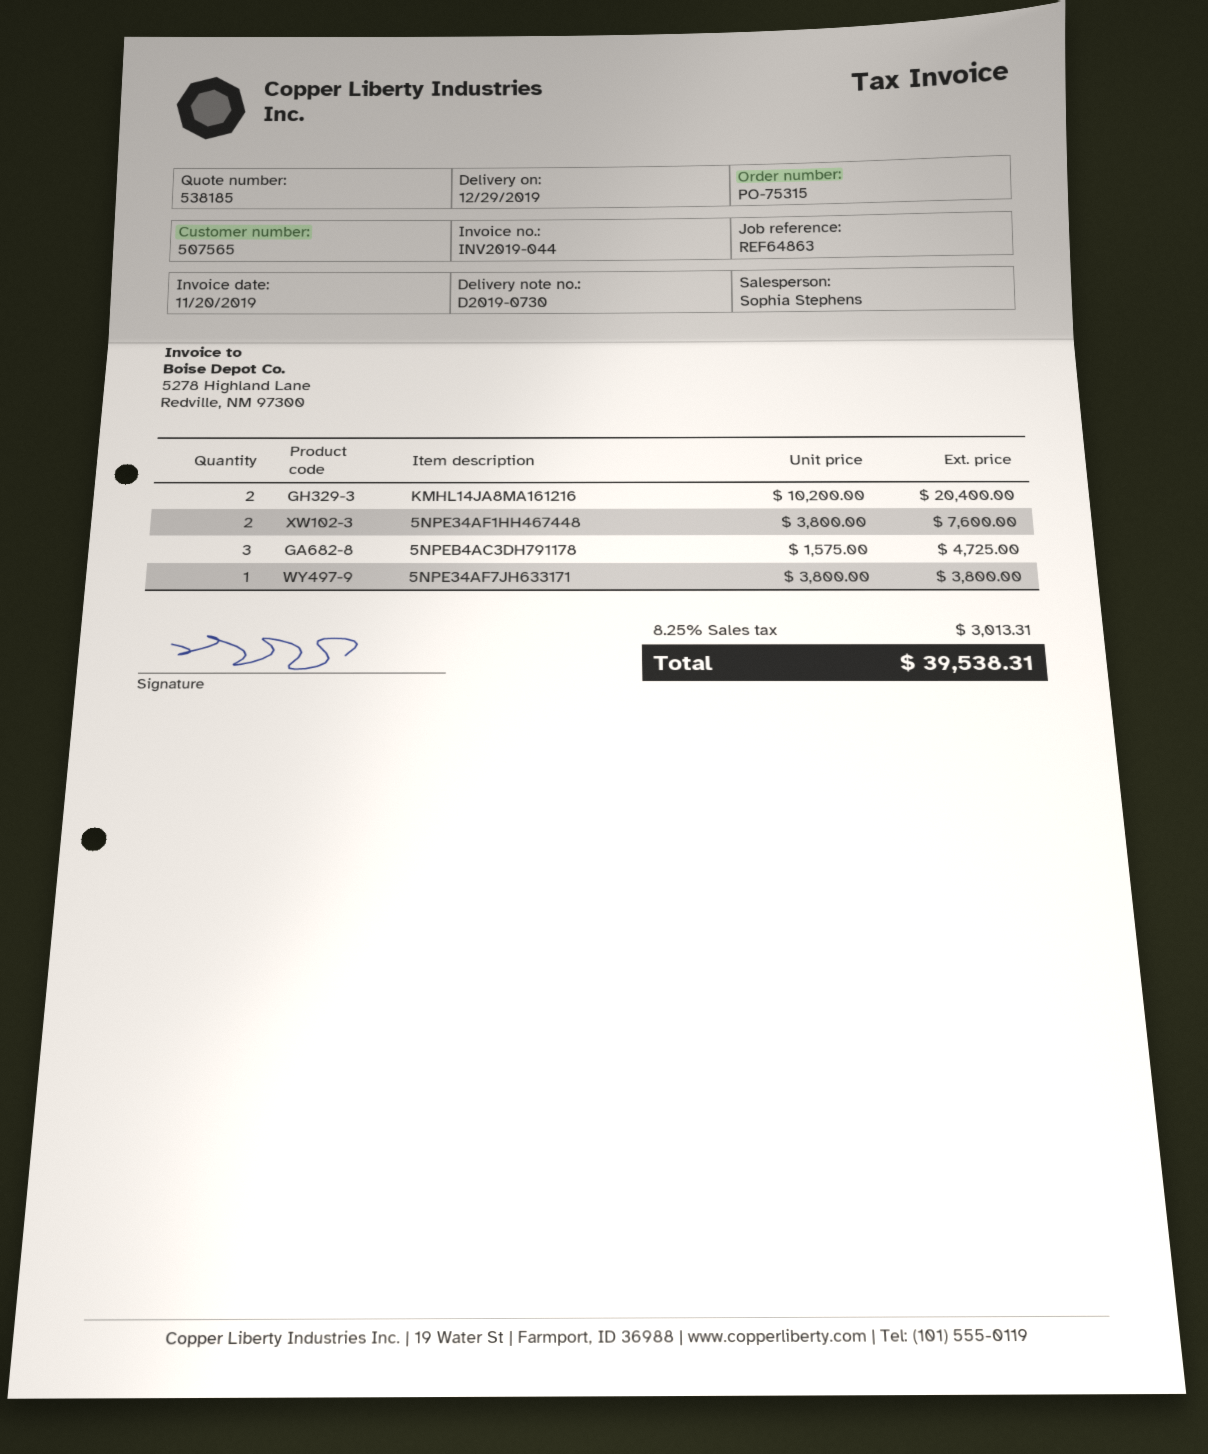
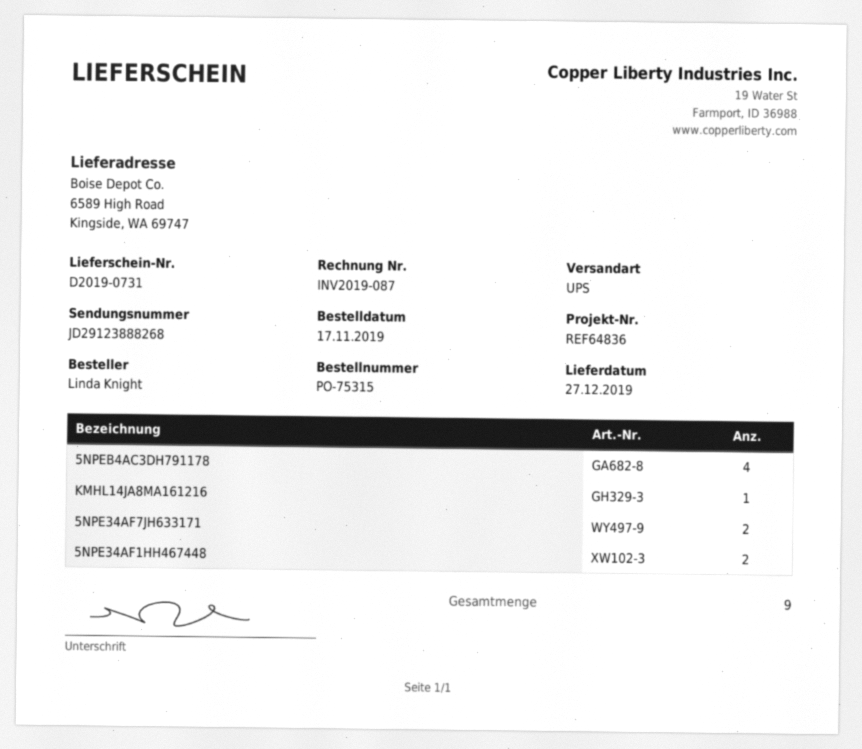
delivery note number: D2019-0730 -> D2019-0731
delivery date: 2019-12-29 -> 2019-12-27
invoice number: INV2019-044 -> INV2019-087
reference: REF64863 -> REF64836
KMHL14JA8MA161216: 2 -> 1
5NPEB4AC3DH791178: 3 -> 4
5NPE34AF7JH633171: 1 -> 2

